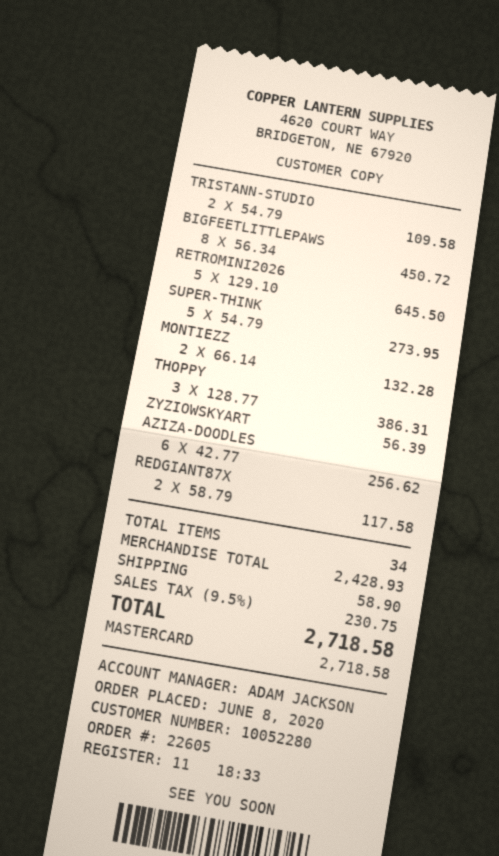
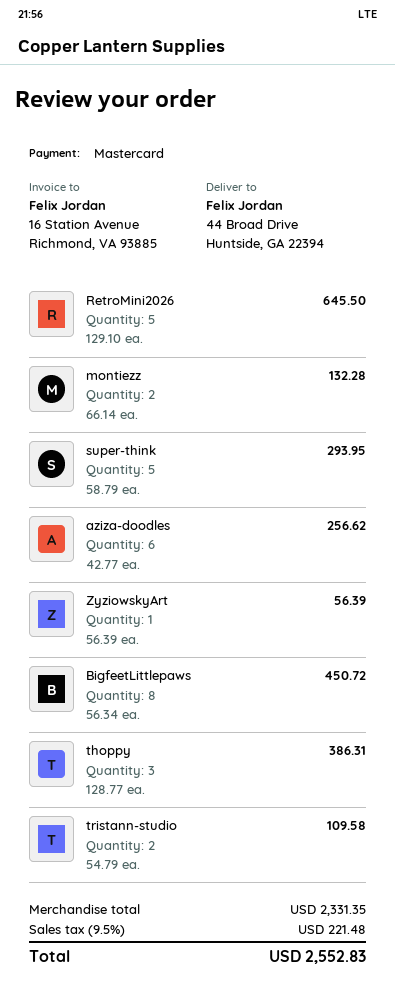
SUPER-THINK: 5 x 54.79 = 273.95 -> 5 x 58.79 = 293.95
REDGIANT87X: 2 x 58.79 = 117.58 -> none
subtotal: 2428.93 -> 2331.35
shipping: 58.90 -> none
tax: 9.5% = 230.75 -> 9.5% = 221.48
total: 2718.58 -> 2552.83

